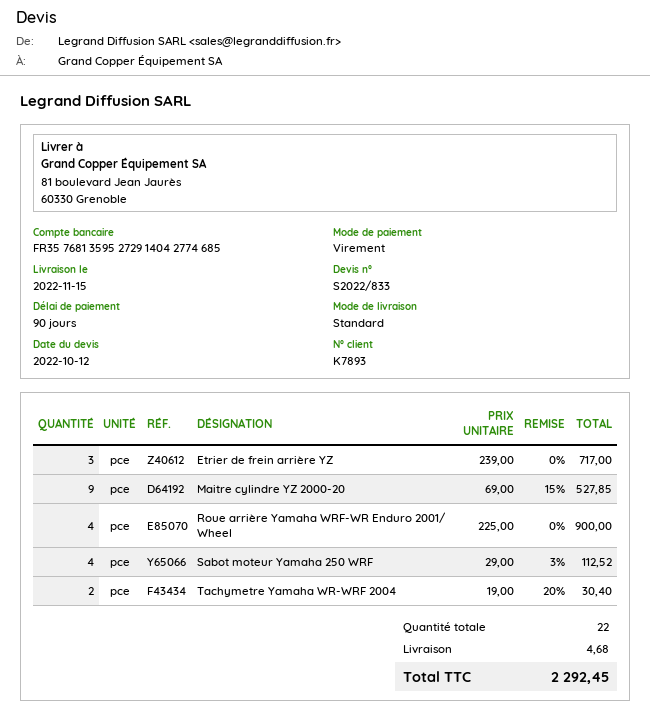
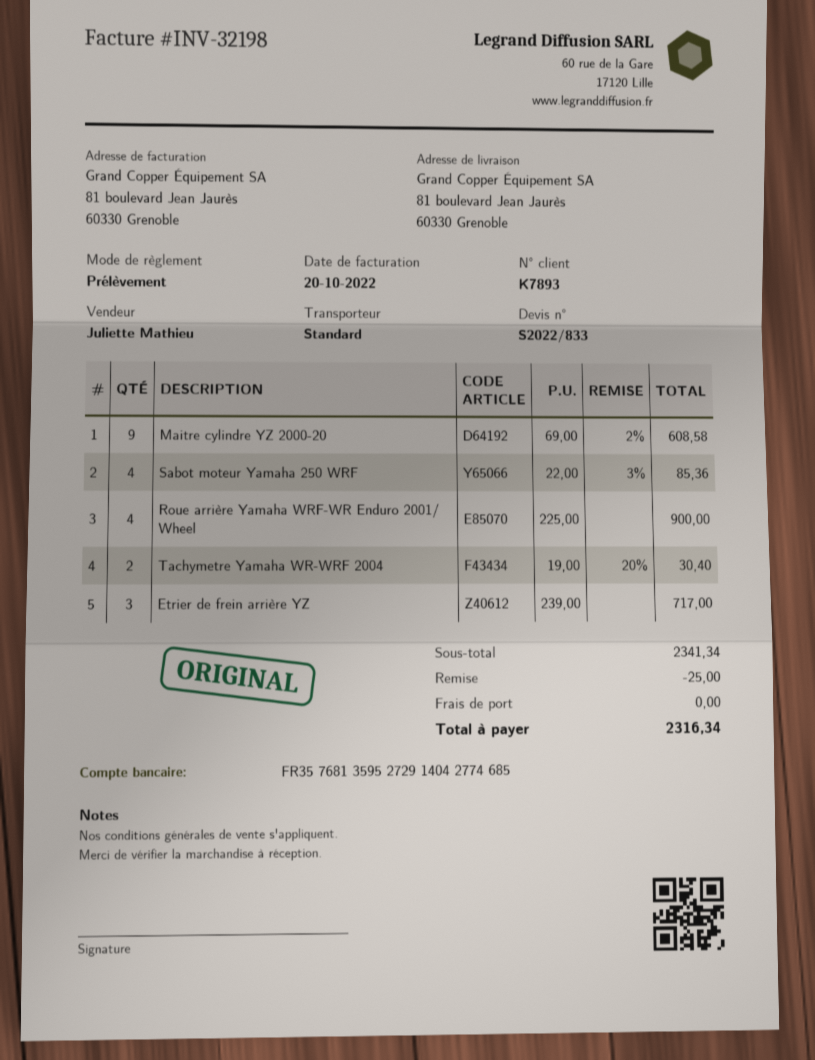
payment method: bank transfer -> direct debit
Maitre cylindre YZ 2000-20: 9 x 69.00 - 15% = 527.85 -> 9 x 69.00 - 2% = 608.58
Sabot moteur Yamaha 250 WRF: 4 x 29.00 - 3% = 112.52 -> 4 x 22.00 - 3% = 85.36
discount: none -> 25.00
shipping: 4.68 -> 0.00
total: 2292.45 -> 2316.34

